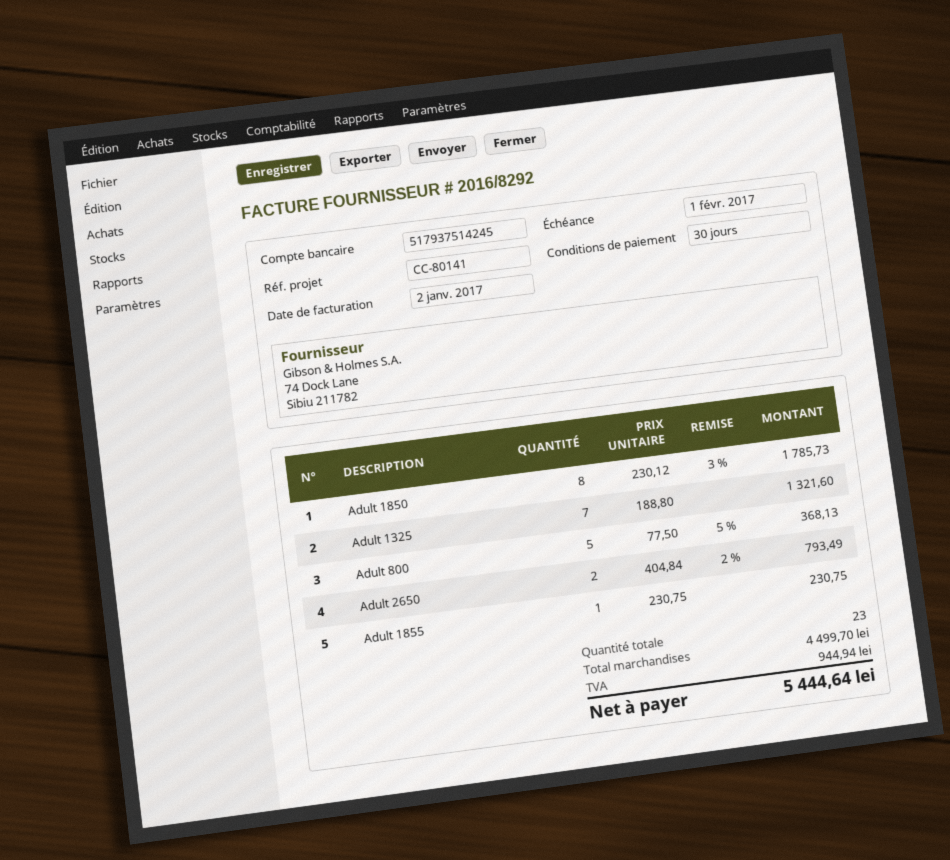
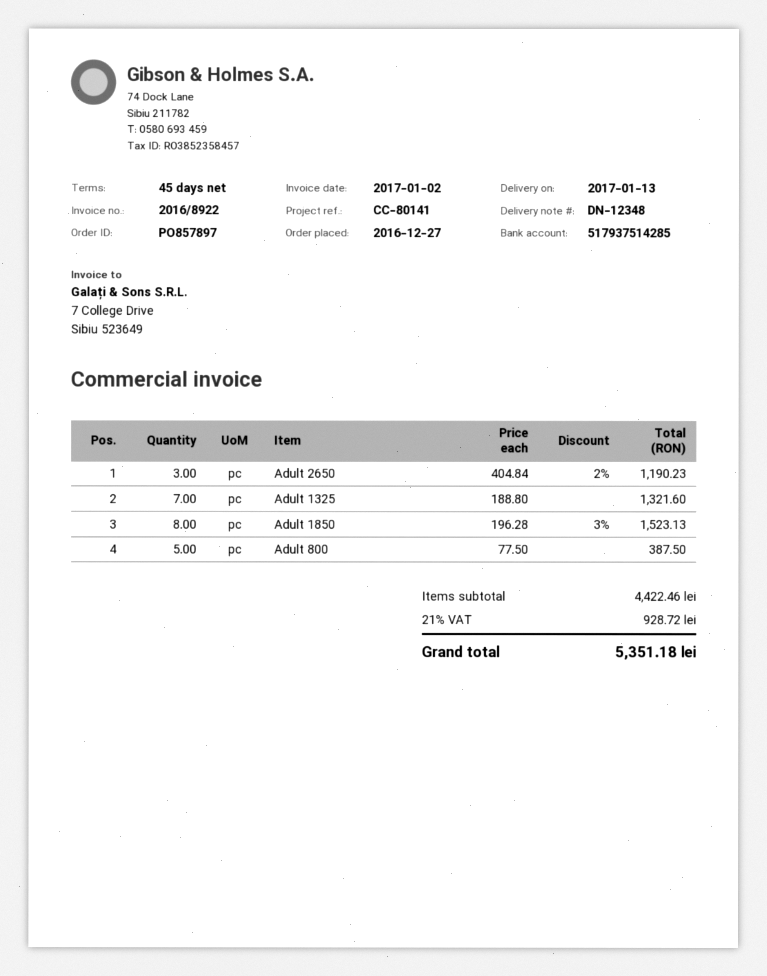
invoice number: 2016/8292 -> 2016/8922
payment terms: 30 days -> 45 days
bank account: 517937514245 -> 517937514285
Adult 1850: 8 x 230.12 - 3% = 1785.73 -> 8 x 196.28 - 3% = 1523.13
Adult 800: 5 x 77.50 - 5% = 368.13 -> 5 x 77.50 = 387.50
Adult 2650: 2 x 404.84 - 2% = 793.49 -> 3 x 404.84 - 2% = 1190.23
Adult 1855: 1 x 230.75 = 230.75 -> none
subtotal: 4499.70 -> 4422.46
tax: 944.94 -> 928.72
total: 5444.64 -> 5351.18

